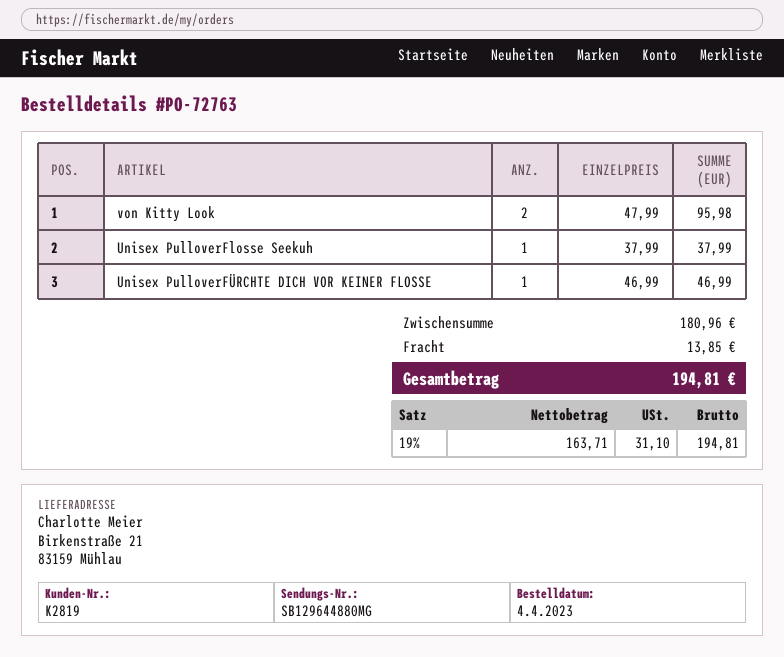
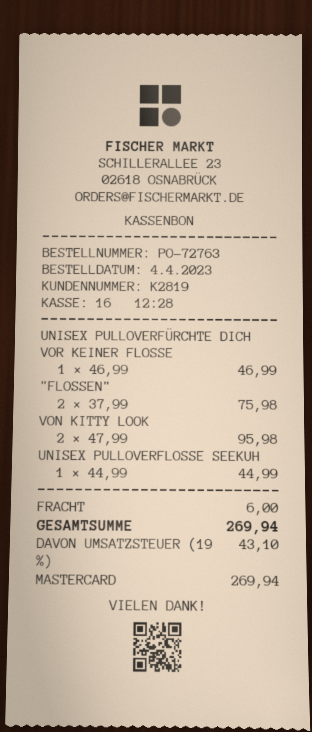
Unisex PulloverFlosse Seekuh: 1 x 37.99 = 37.99 -> 1 x 44.99 = 44.99
"FLOSSEN": none -> 2 x 37.99 = 75.98
shipping: 13.85 -> 6.00
tax: 19% = 31.10 -> 19% = 43.10
total: 194.81 -> 269.94

